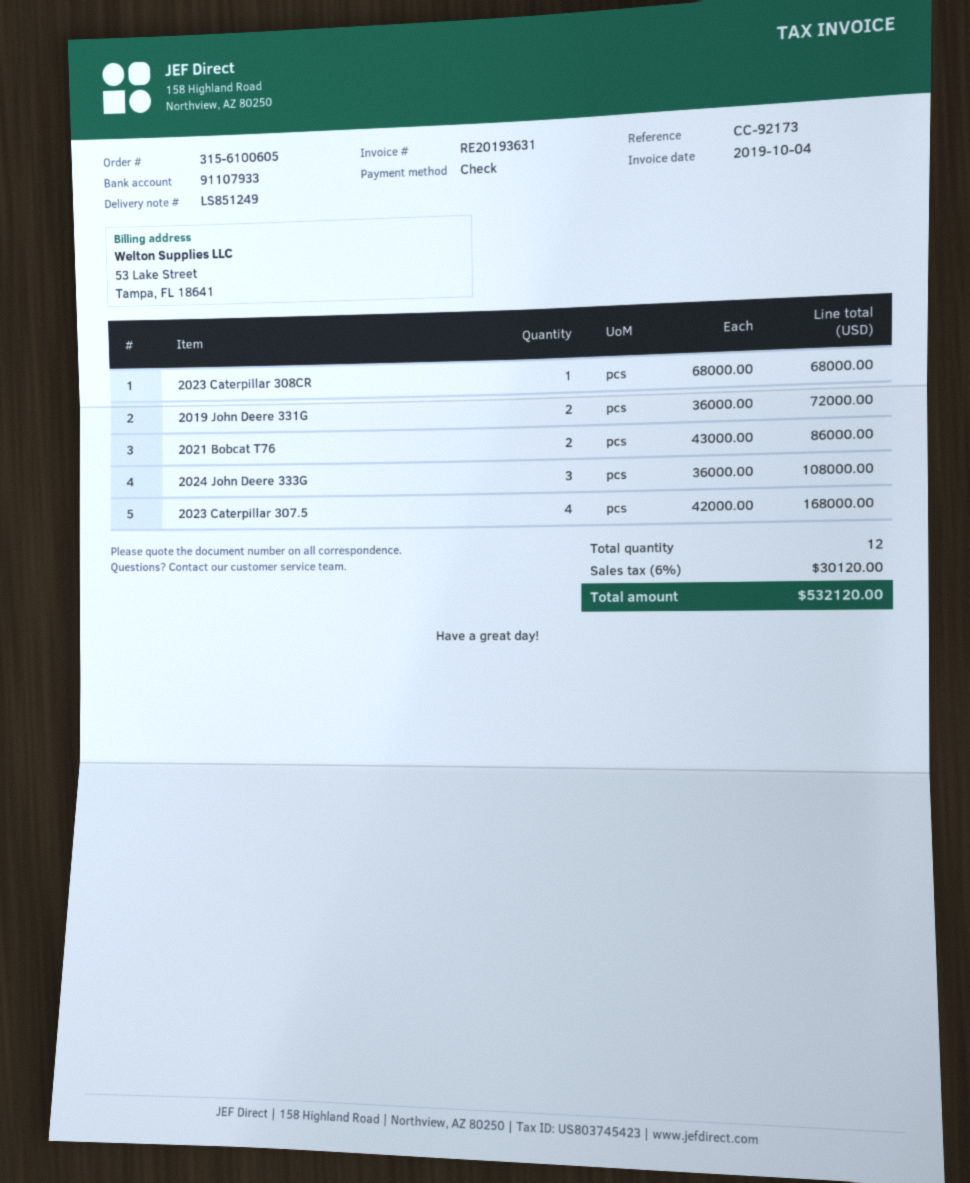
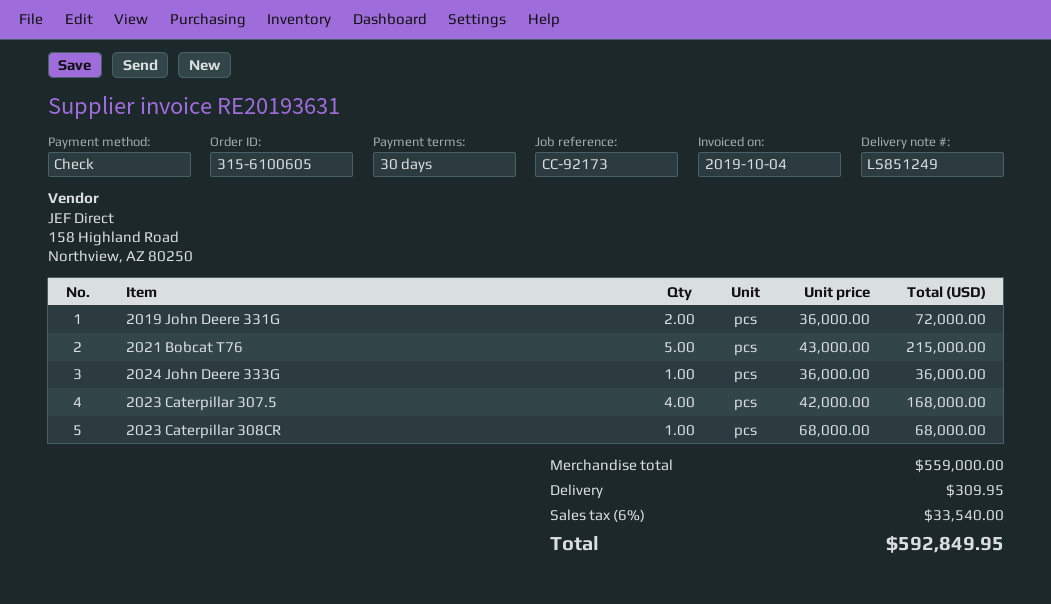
2021 Bobcat T76: 2 x 43000.00 = 86000.00 -> 5 x 43000.00 = 215000.00
2024 John Deere 333G: 3 x 36000.00 = 108000.00 -> 1 x 36000.00 = 36000.00
shipping: none -> 309.95
tax: 6% = 30120.00 -> 6% = 33540.00
total: 532120.00 -> 592849.95

